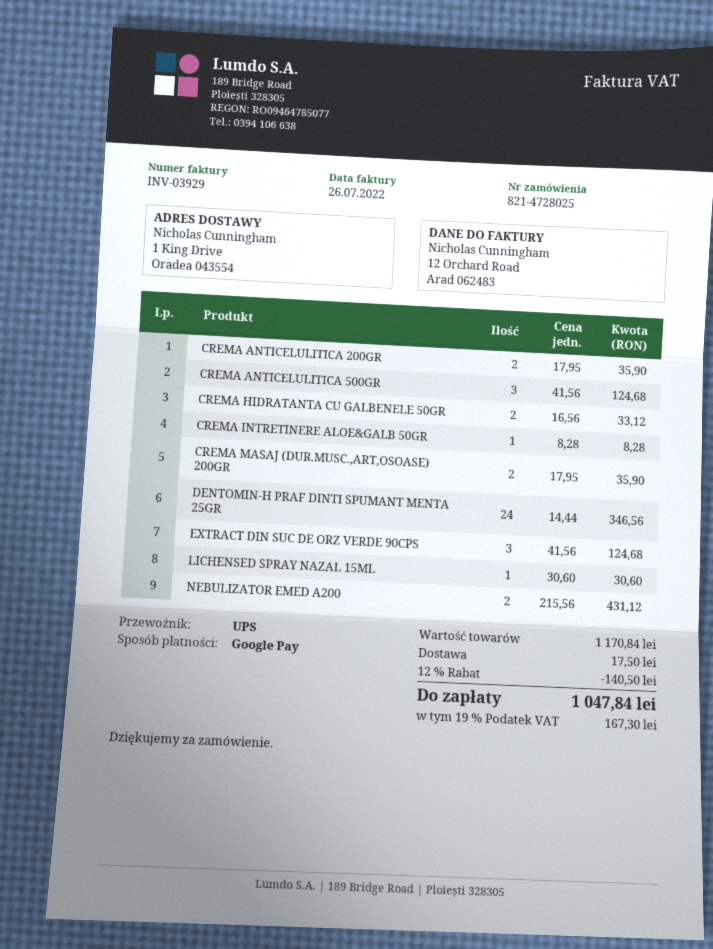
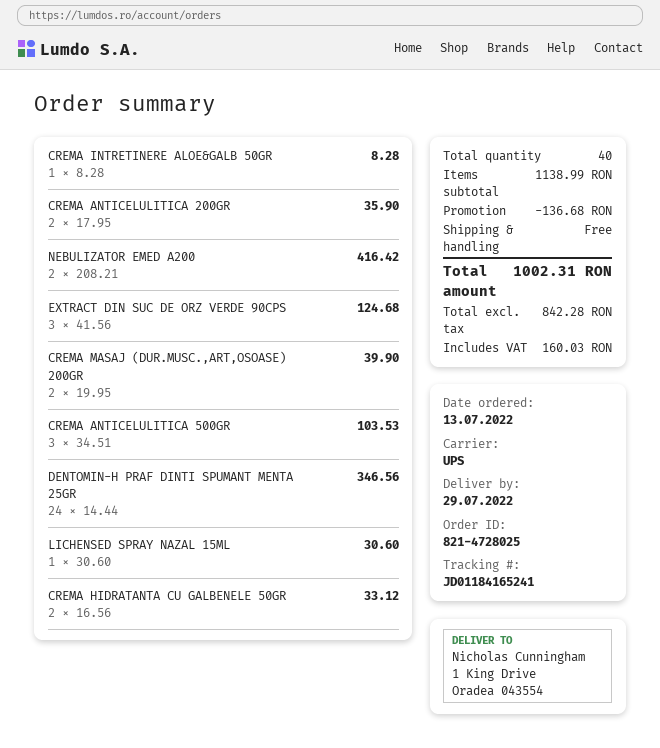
CREMA ANTICELULITICA 500GR: 3 x 41.56 = 124.68 -> 3 x 34.51 = 103.53
CREMA MASAJ (DUR.MUSC.,ART,OSOASE) 200GR: 2 x 17.95 = 35.90 -> 2 x 19.95 = 39.90
NEBULIZATOR EMED A200: 2 x 215.56 = 431.12 -> 2 x 208.21 = 416.42
subtotal: 1170.84 -> 1138.99
discount: 140.50 -> 136.68
shipping: 17.50 -> 0.00
tax: 167.30 -> 160.03
total: 1047.84 -> 1002.31

